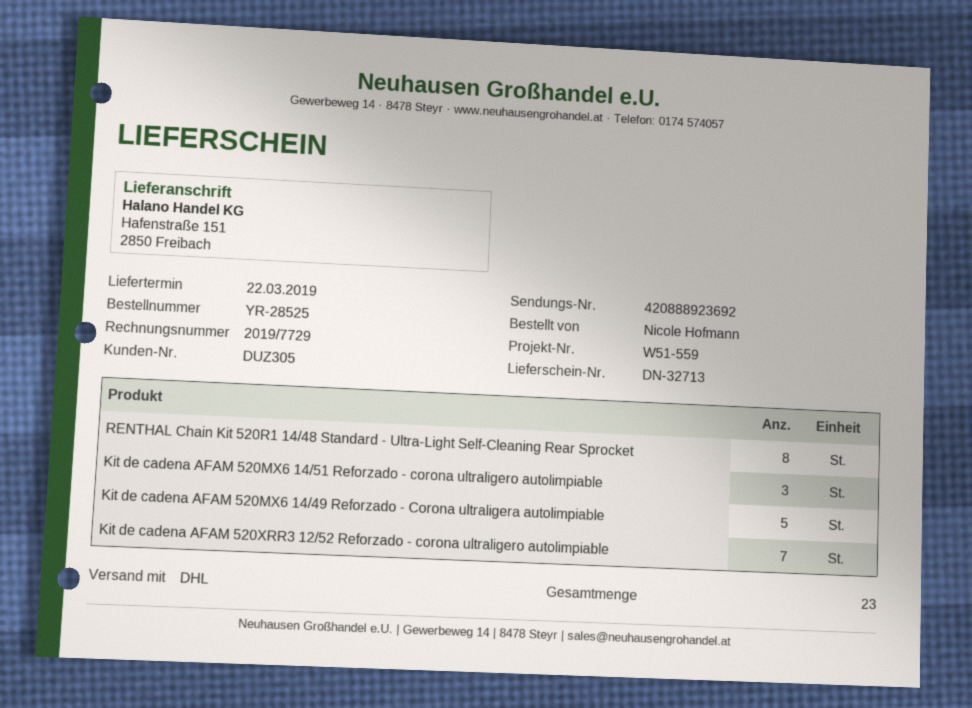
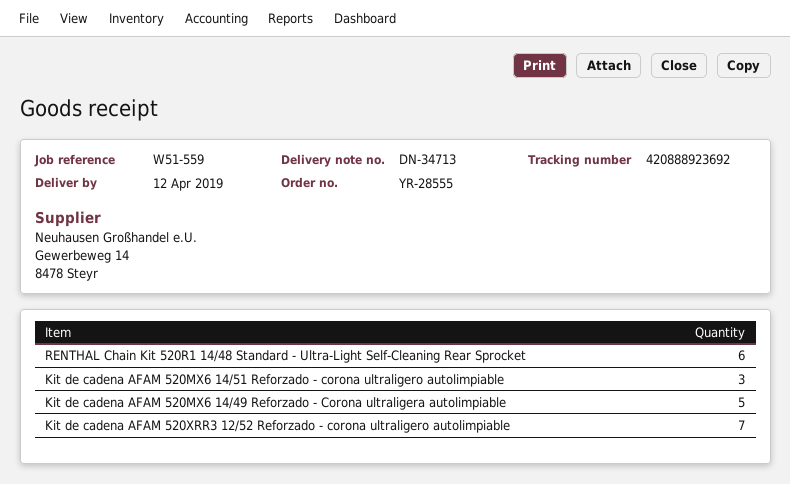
order number: YR-28525 -> YR-28555
delivery note number: DN-32713 -> DN-34713
delivery date: 2019-03-22 -> 2019-04-12
RENTHAL Chain Kit 520R1 14/48 Standard - Ultra-Light Self-Cleaning Rear Sprocket: 8 -> 6

